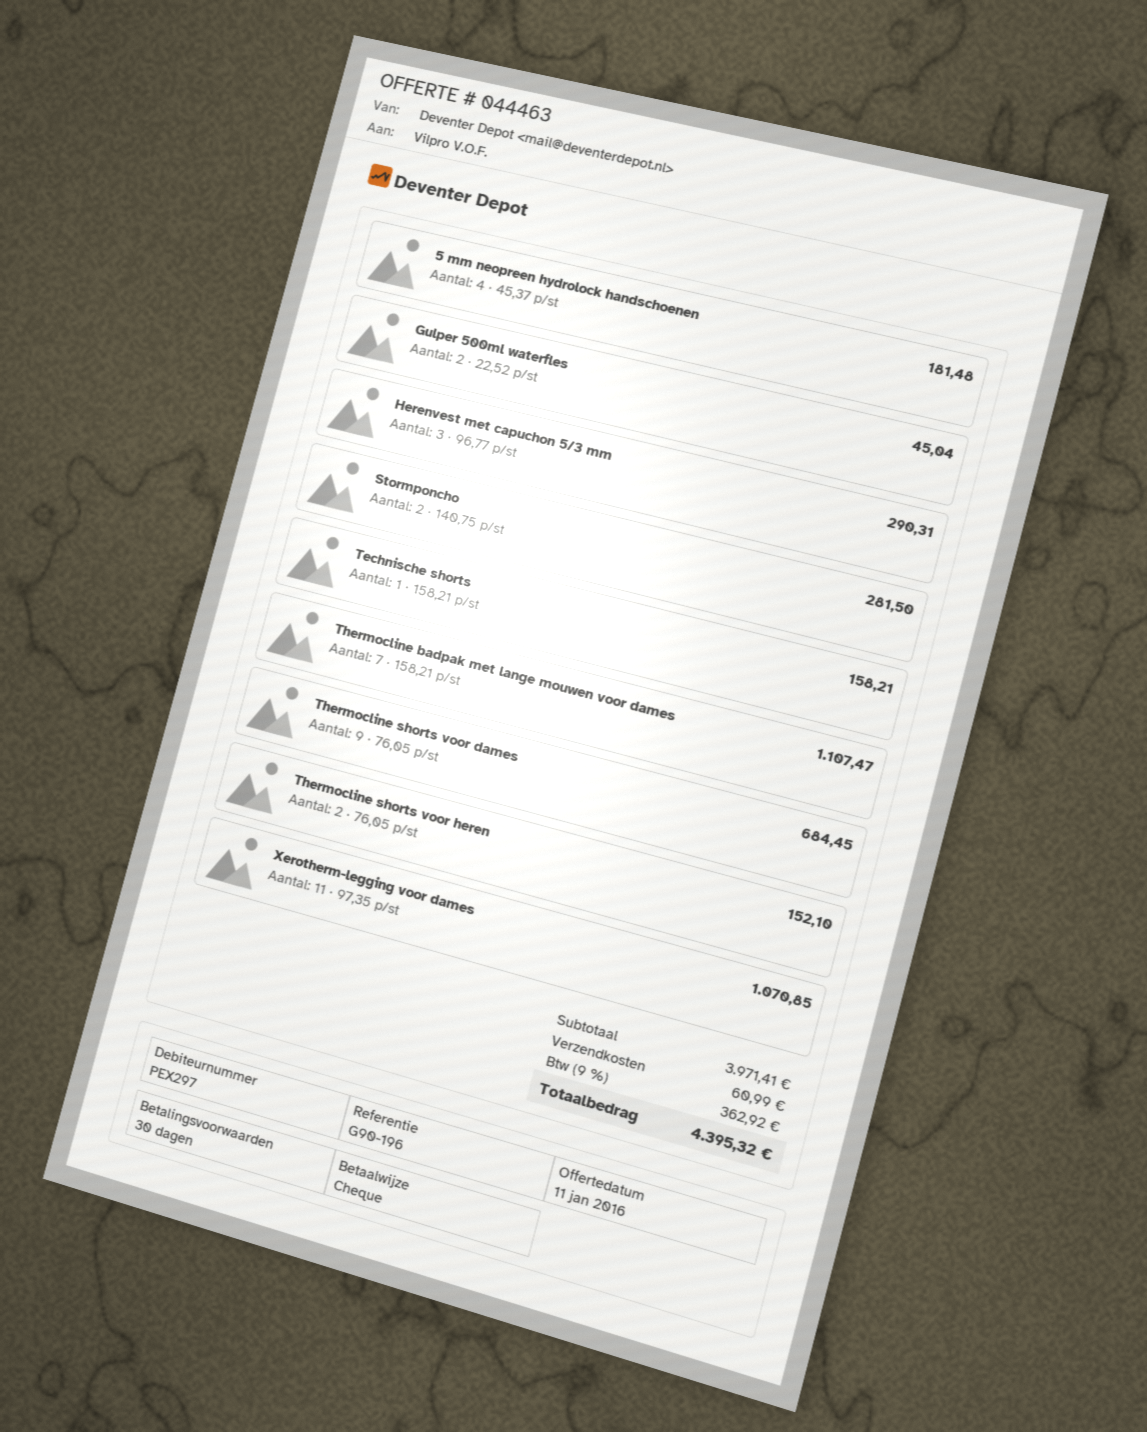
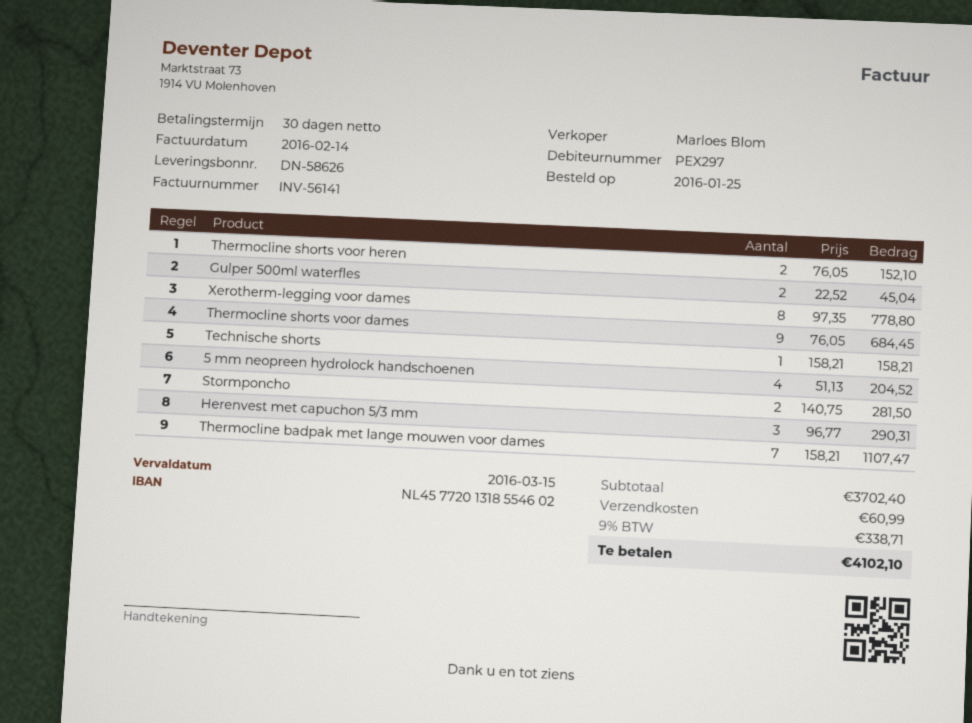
5 mm neopreen hydrolock handschoenen: 4 x 45.37 = 181.48 -> 4 x 51.13 = 204.52
Xerotherm-legging voor dames: 11 x 97.35 = 1070.85 -> 8 x 97.35 = 778.80
subtotal: 3971.41 -> 3702.40
tax: 9% = 362.92 -> 9% = 338.71
total: 4395.32 -> 4102.10

